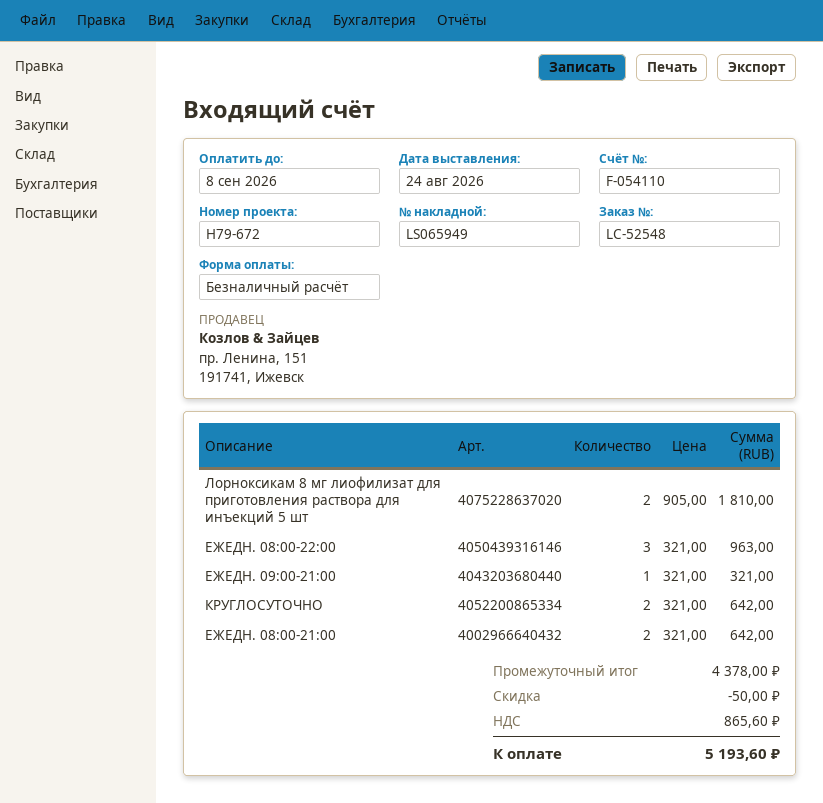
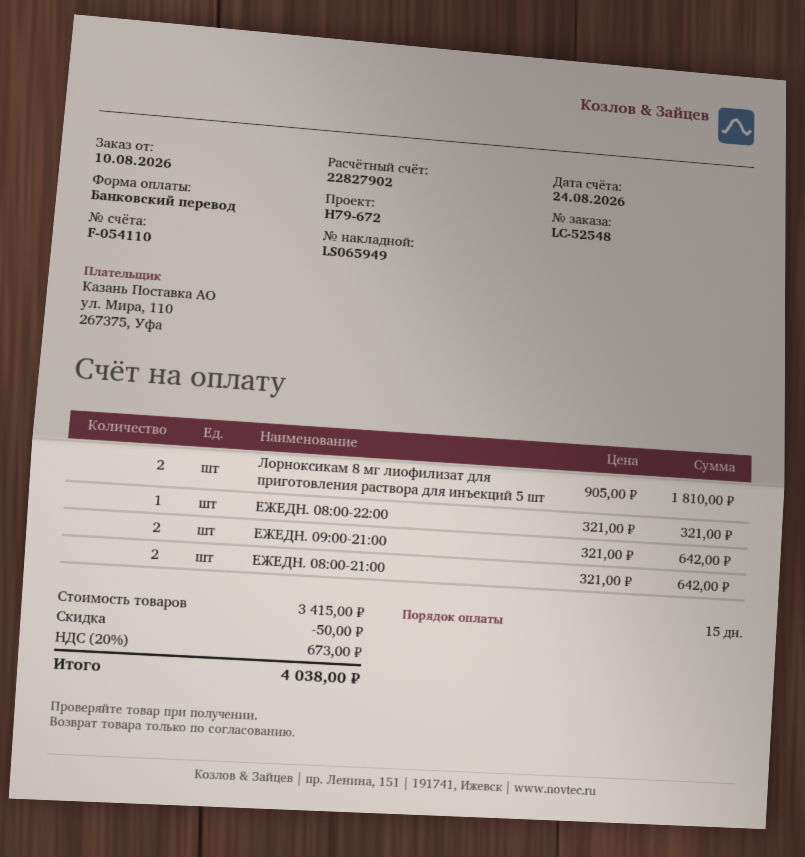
ЕЖЕДН. 08:00-22:00: 3 x 321.00 = 963.00 -> 1 x 321.00 = 321.00
ЕЖЕДН. 09:00-21:00: 1 x 321.00 = 321.00 -> 2 x 321.00 = 642.00
КРУГЛОСУТОЧНО: 2 x 321.00 = 642.00 -> none
subtotal: 4378.00 -> 3415.00
tax: 865.60 -> 673.00
total: 5193.60 -> 4038.00

